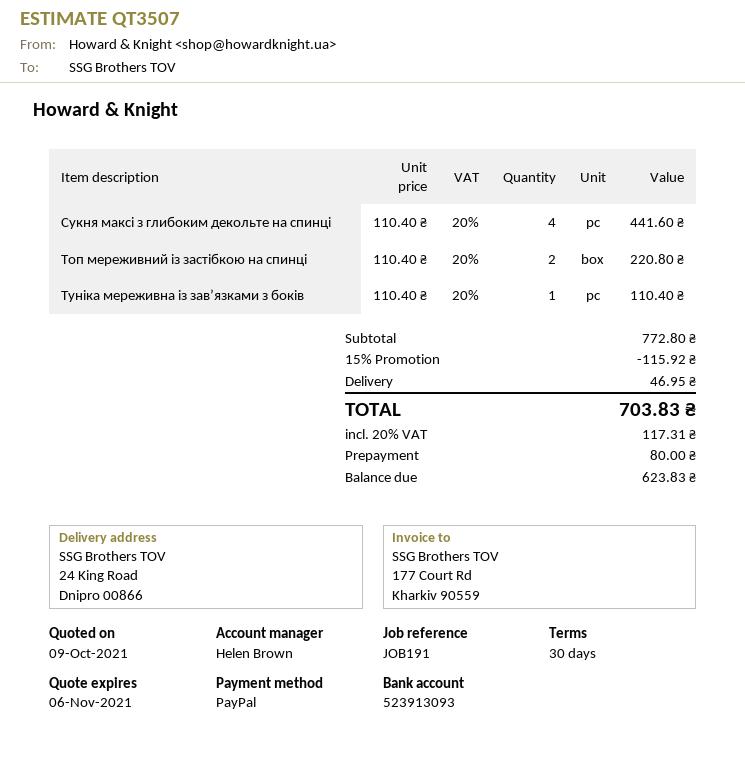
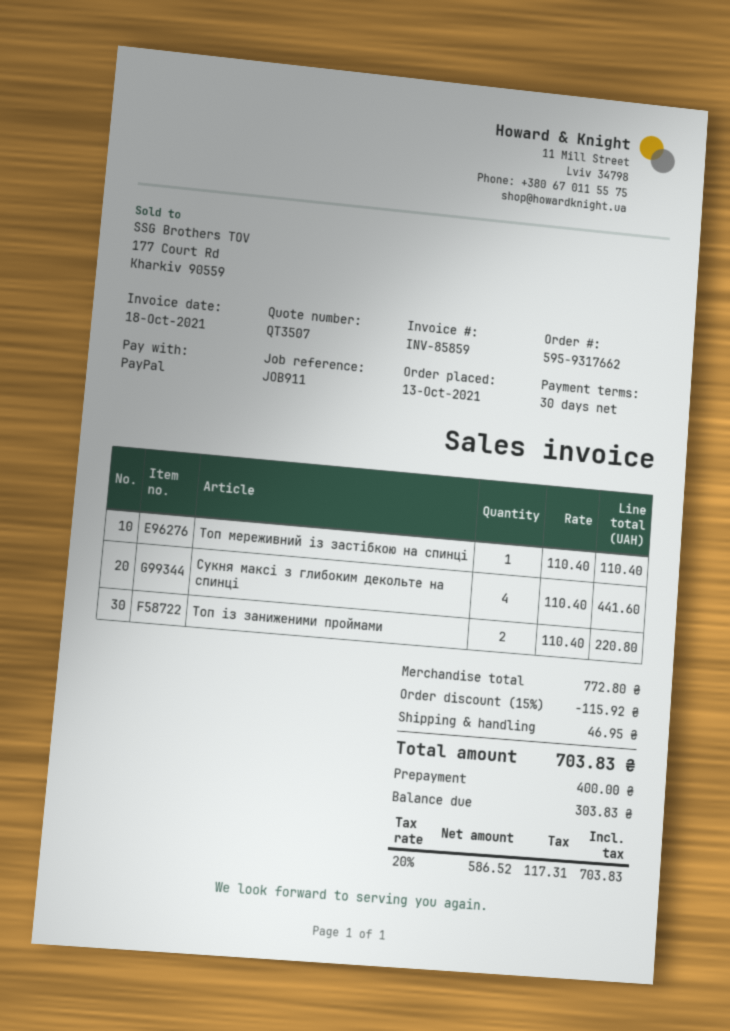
reference: JOB191 -> JOB911
Топ мереживний із застібкою на спинці: 2 x 110.40 = 220.80 -> 1 x 110.40 = 110.40
Туніка мереживна із зав’язками з боків: 1 x 110.40 = 110.40 -> none
Топ із заниженими проймами: none -> 2 x 110.40 = 220.80
deposit: 80.00 -> 400.00
balance: 623.83 -> 303.83

